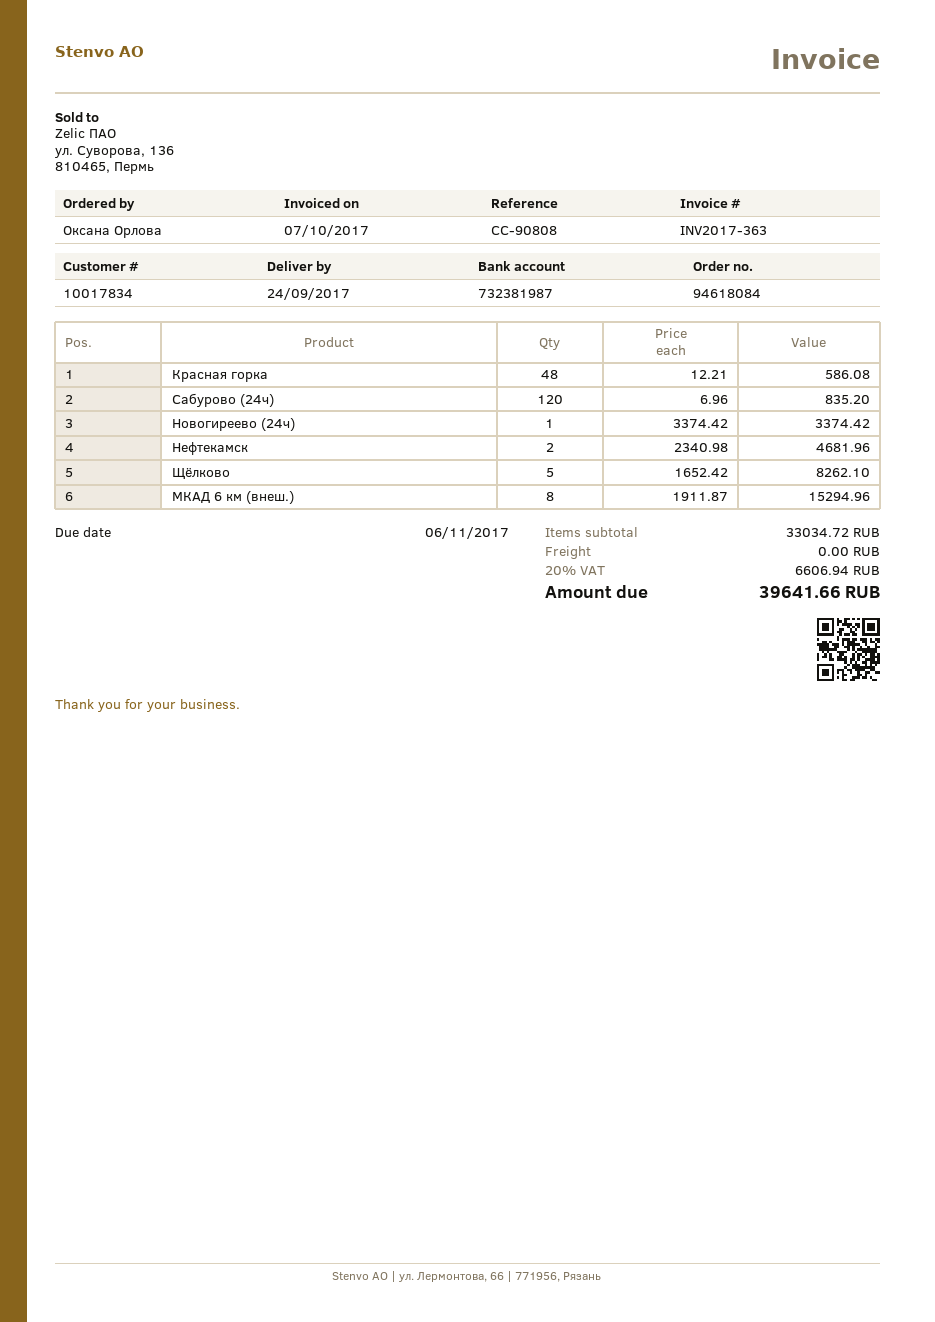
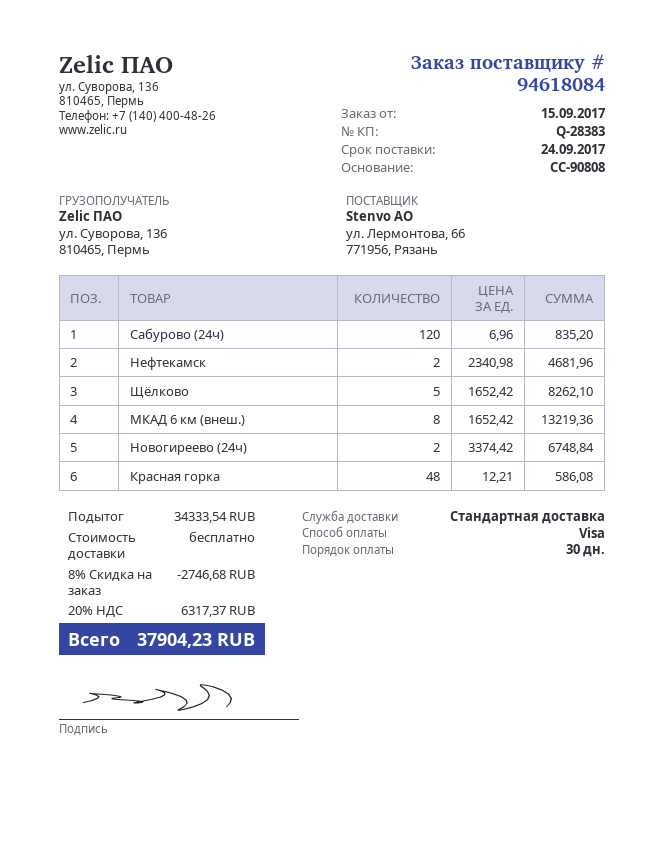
Новогиреево (24ч): 1 x 3374.42 = 3374.42 -> 2 x 3374.42 = 6748.84
МКАД 6 км (внеш.): 8 x 1911.87 = 15294.96 -> 8 x 1652.42 = 13219.36
subtotal: 33034.72 -> 34333.54
discount: none -> 8% = 2746.68
tax: 20% = 6606.94 -> 20% = 6317.37
total: 39641.66 -> 37904.23

